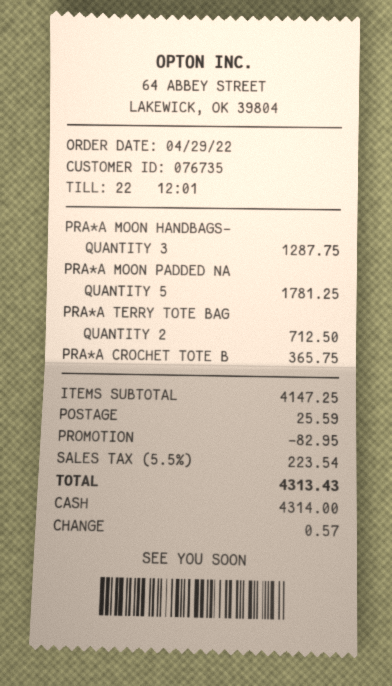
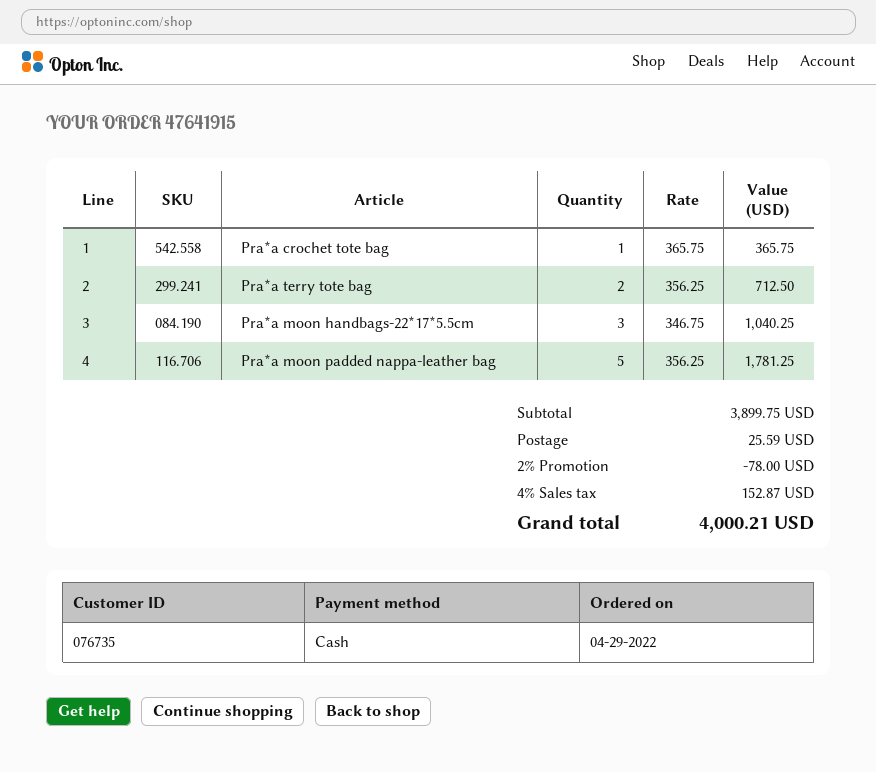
PRA*A MOON HANDBAGS-: 3 for 1287.75 -> 3 for 1040.25
subtotal: 4147.25 -> 3899.75
discount: 82.95 -> 78.00
tax: 5.5% = 223.54 -> 4% = 152.87
total: 4313.43 -> 4000.21

